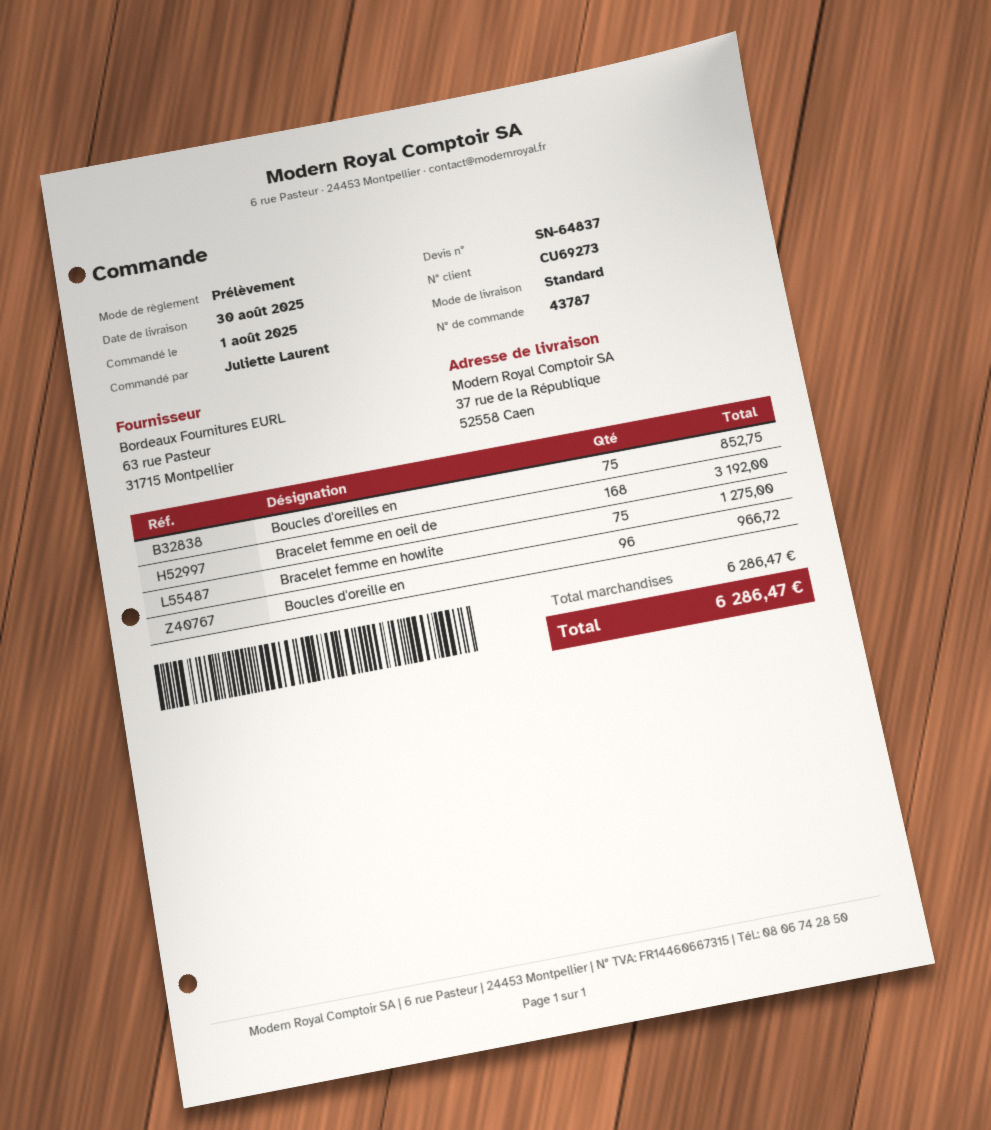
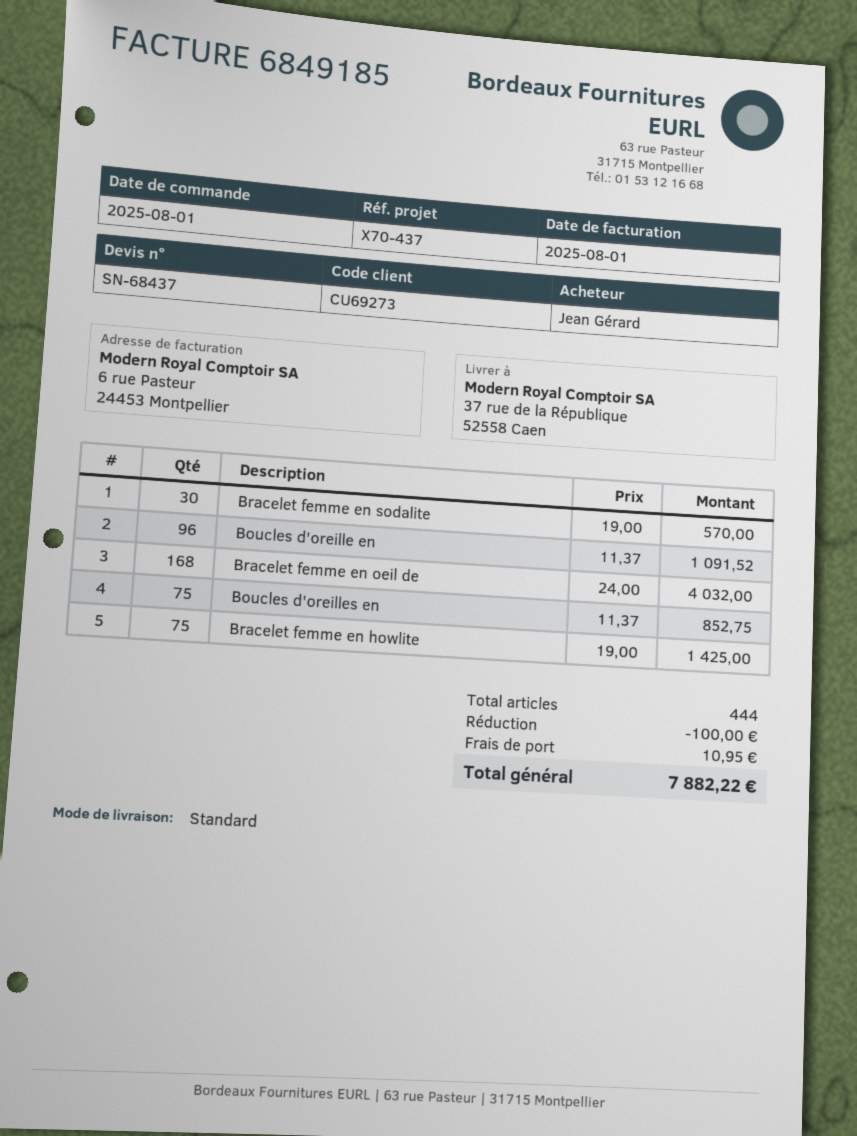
quote number: SN-64837 -> SN-68437
ordered by: Juliette Laurent -> Jean Gérard
Bracelet femme en oeil de: 168 for 3192.00 -> 168 for 4032.00
Bracelet femme en howlite: 75 for 1275.00 -> 75 for 1425.00
Boucles d'oreille en: 96 for 966.72 -> 96 for 1091.52
Bracelet femme en sodalite: none -> 30 for 570.00
discount: none -> 100.00
shipping: none -> 10.95
total: 6286.47 -> 7882.22

